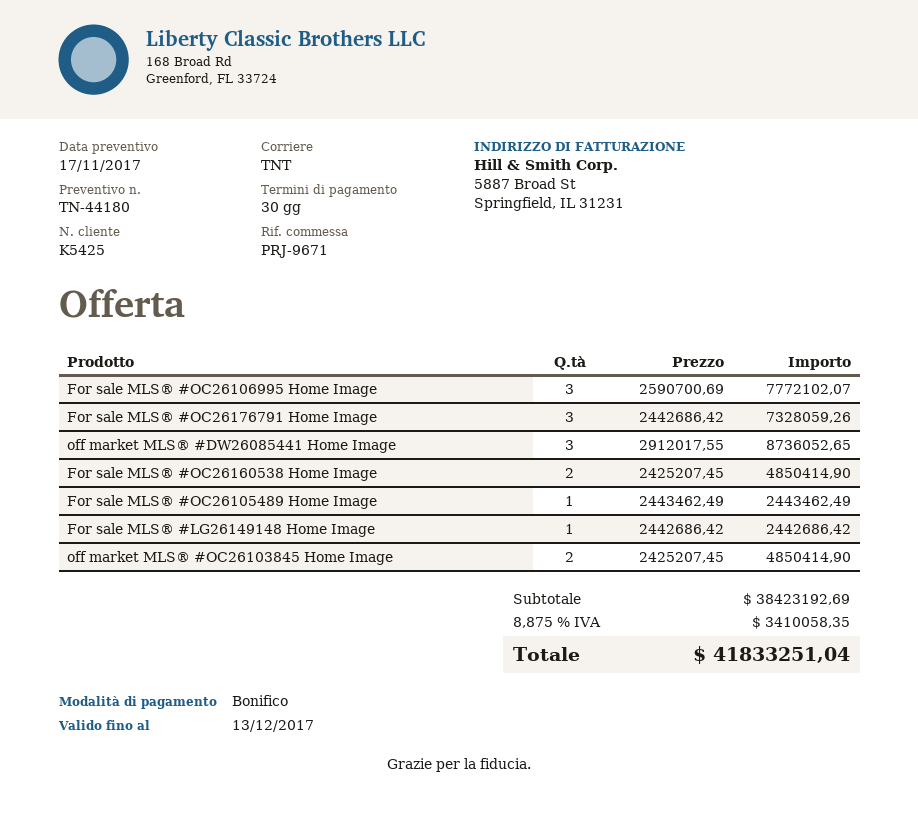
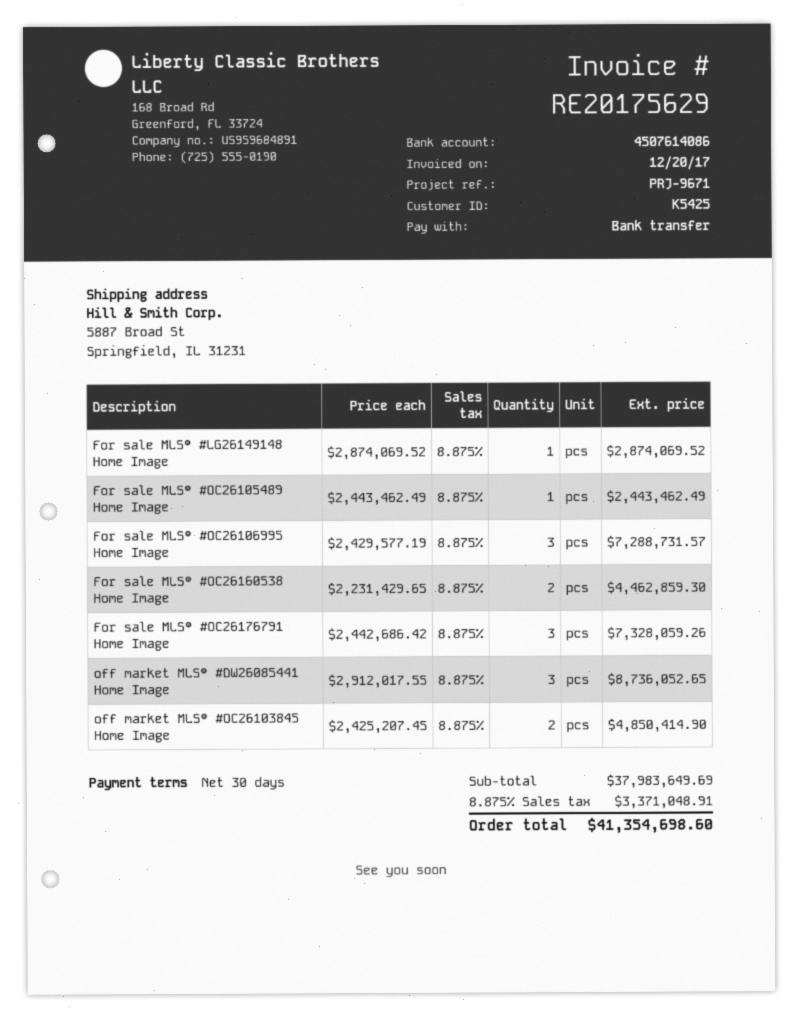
For sale MLS® #OC26106995 Home Image: 3 x 2590700.69 = 7772102.07 -> 3 x 2429577.19 = 7288731.57
For sale MLS® #OC26160538 Home Image: 2 x 2425207.45 = 4850414.90 -> 2 x 2231429.65 = 4462859.30
For sale MLS® #LG26149148 Home Image: 1 x 2442686.42 = 2442686.42 -> 1 x 2874069.52 = 2874069.52
subtotal: 38423192.69 -> 37983649.69
tax: 8.875% = 3410058.35 -> 8.875% = 3371048.91
total: 41833251.04 -> 41354698.60

